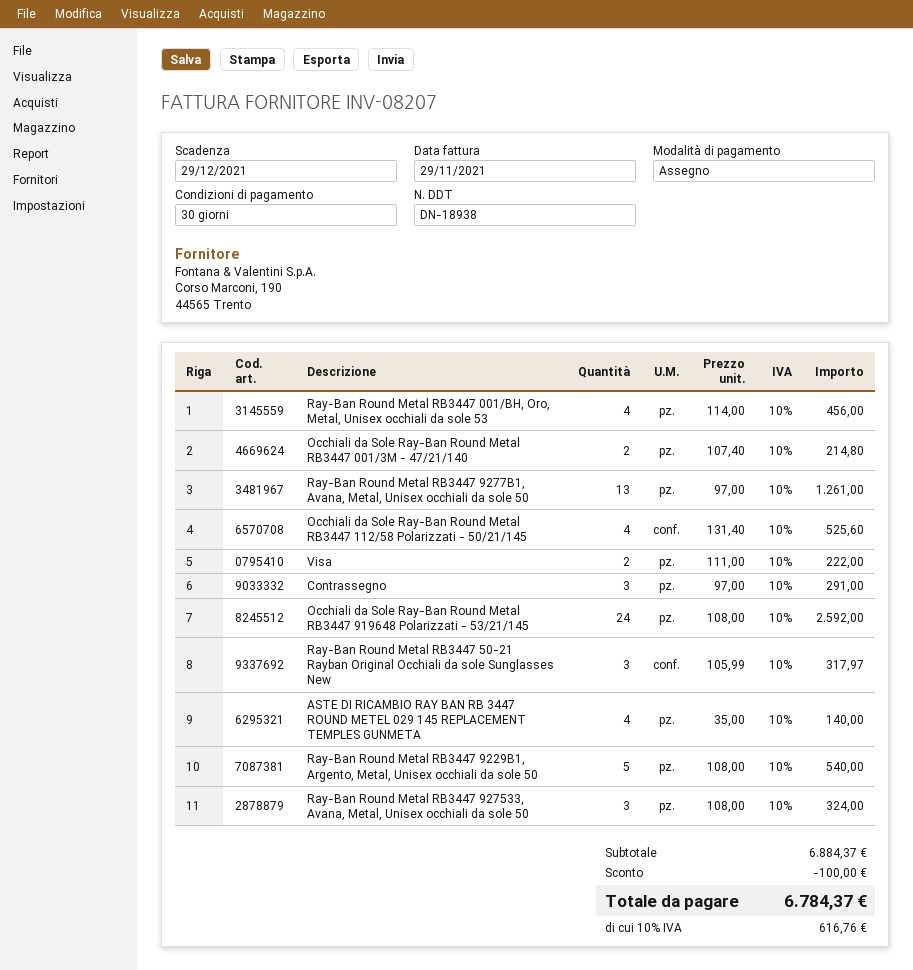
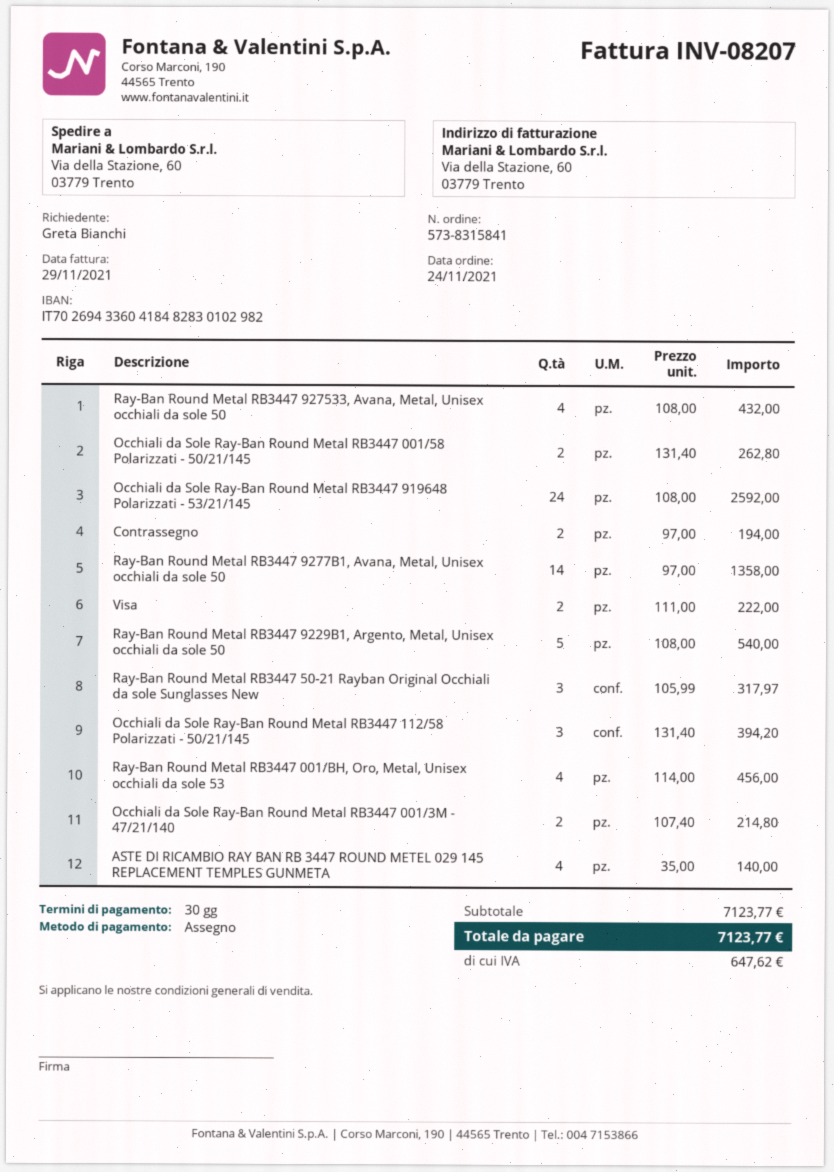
Ray-Ban Round Metal RB3447 9277B1, Avana, Metal, Unisex occhiali da sole 50: 13 x 97.00 = 1261.00 -> 14 x 97.00 = 1358.00
Occhiali da Sole Ray-Ban Round Metal RB3447 112/58 Polarizzati - 50/21/145: 4 x 131.40 = 525.60 -> 3 x 131.40 = 394.20
Contrassegno: 3 x 97.00 = 291.00 -> 2 x 97.00 = 194.00
Ray-Ban Round Metal RB3447 927533, Avana, Metal, Unisex occhiali da sole 50: 3 x 108.00 = 324.00 -> 4 x 108.00 = 432.00
Occhiali da Sole Ray-Ban Round Metal RB3447 001/58 Polarizzati - 50/21/145: none -> 2 x 131.40 = 262.80
subtotal: 6884.37 -> 7123.77
discount: 100.00 -> none
tax: 616.76 -> 647.62
total: 6784.37 -> 7123.77

